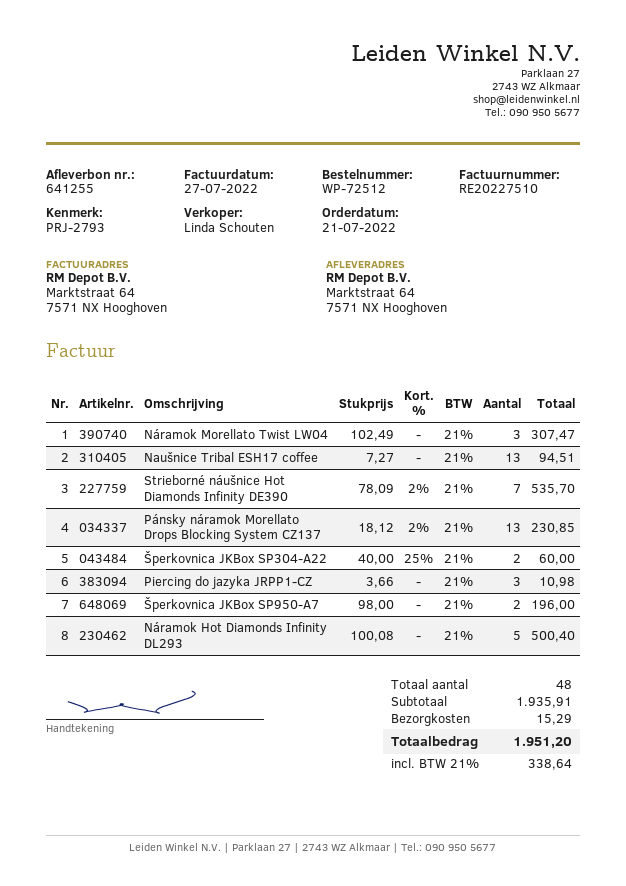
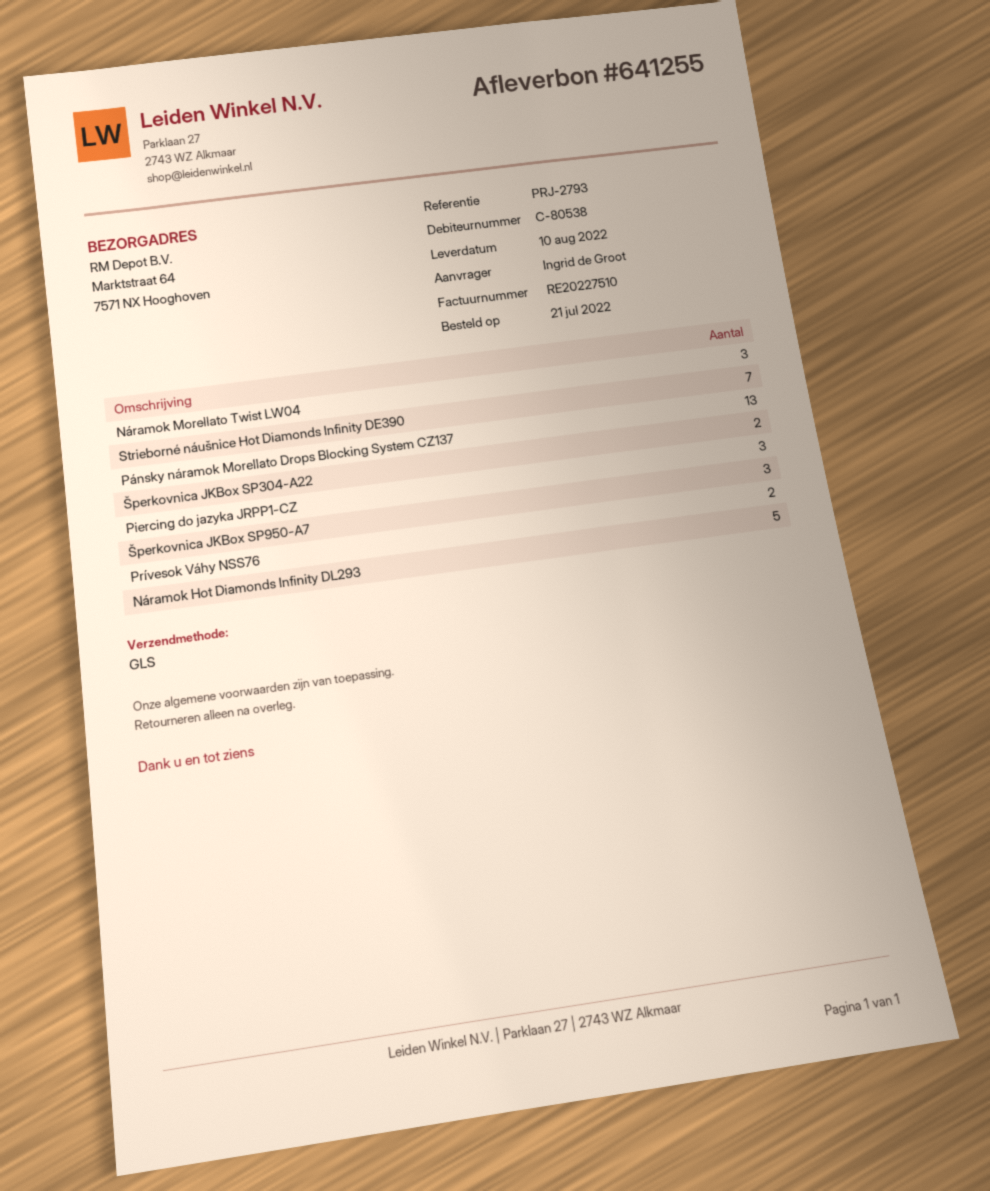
Naušnice Tribal ESH17 coffee: 13 -> none
Šperkovnica JKBox SP950-A7: 2 -> 3
Prívesok Váhy NSS76: none -> 2

